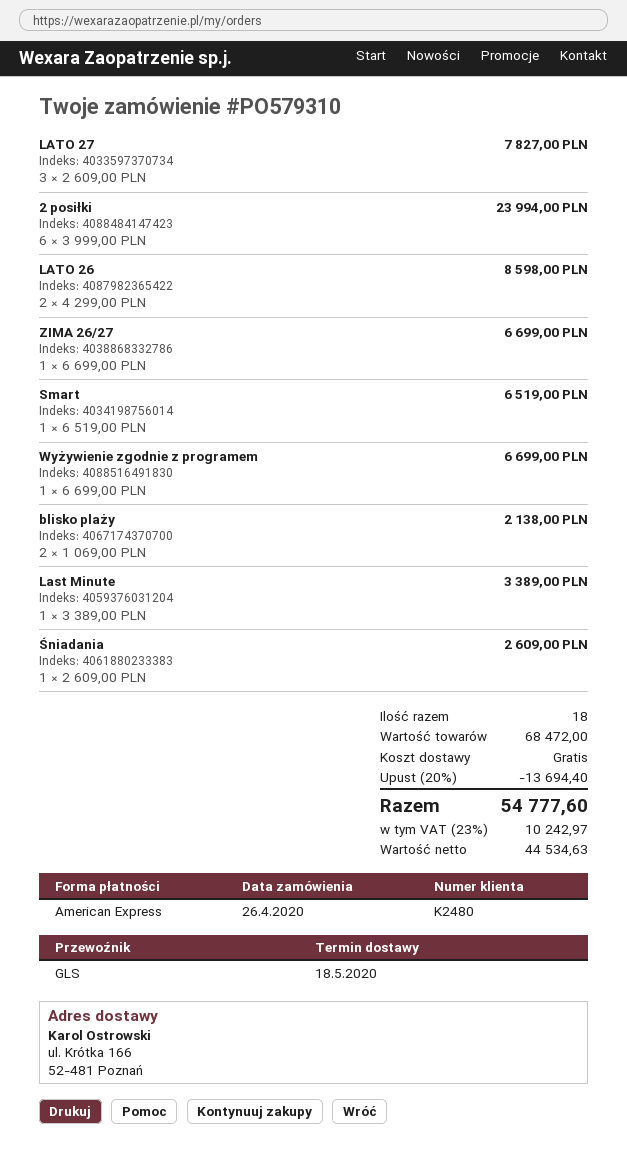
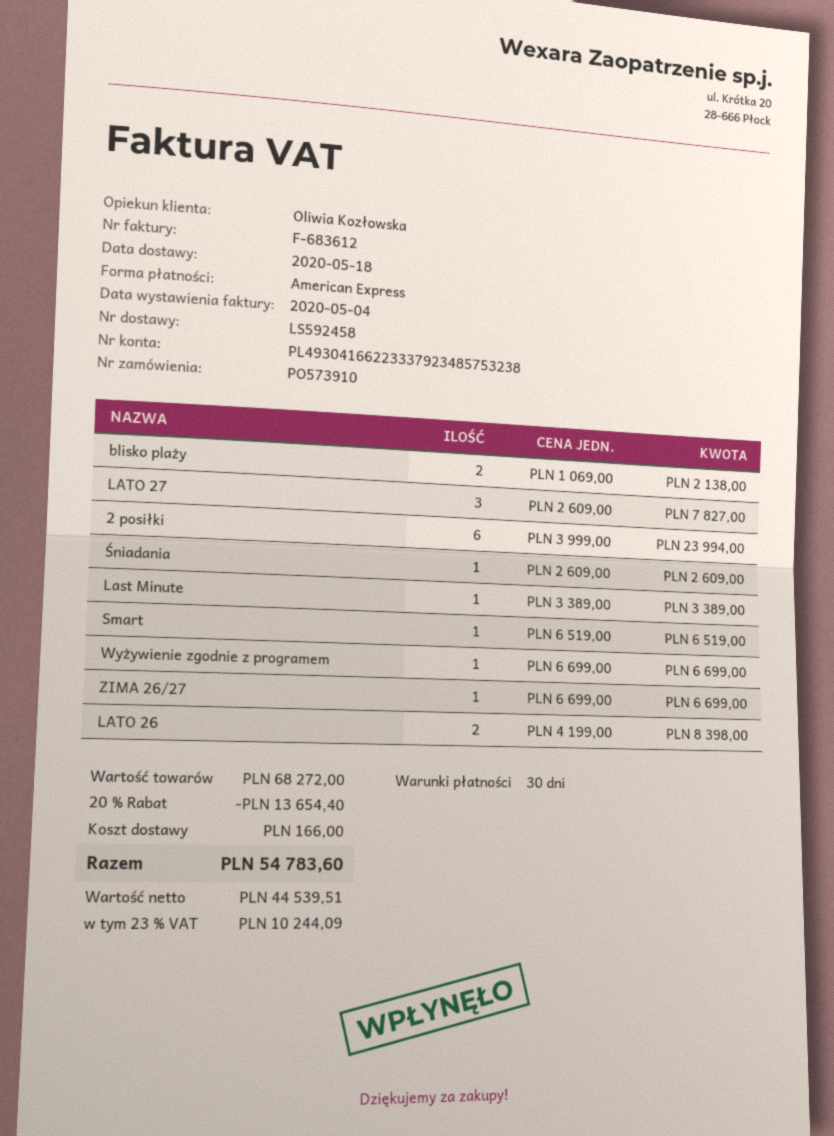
order number: PO579310 -> PO573910
LATO 26: 2 x 4299.00 = 8598.00 -> 2 x 4199.00 = 8398.00
subtotal: 68472.00 -> 68272.00
discount: 20% = 13694.40 -> 20% = 13654.40
shipping: 0.00 -> 166.00
net: 44534.63 -> 44539.51
tax: 23% = 10242.97 -> 23% = 10244.09
total: 54777.60 -> 54783.60

